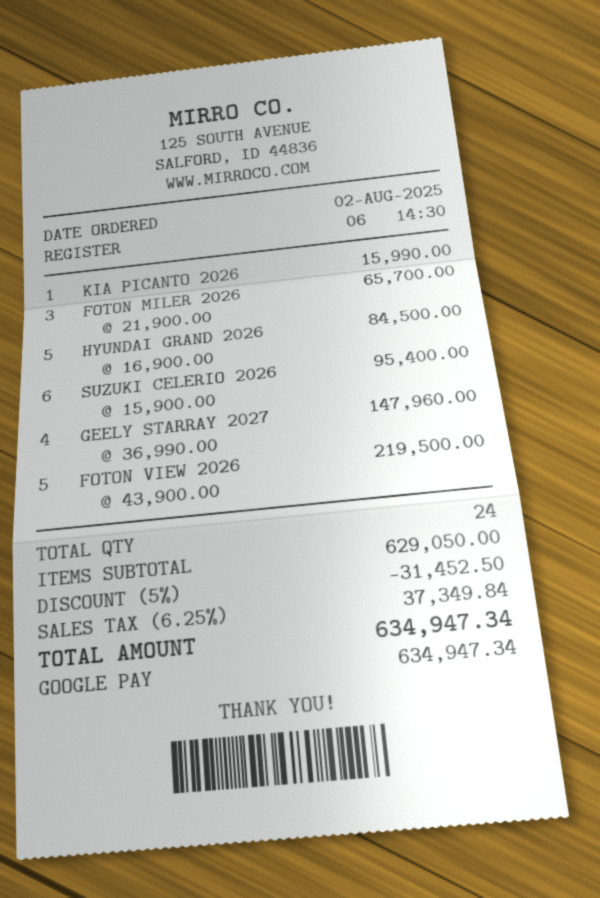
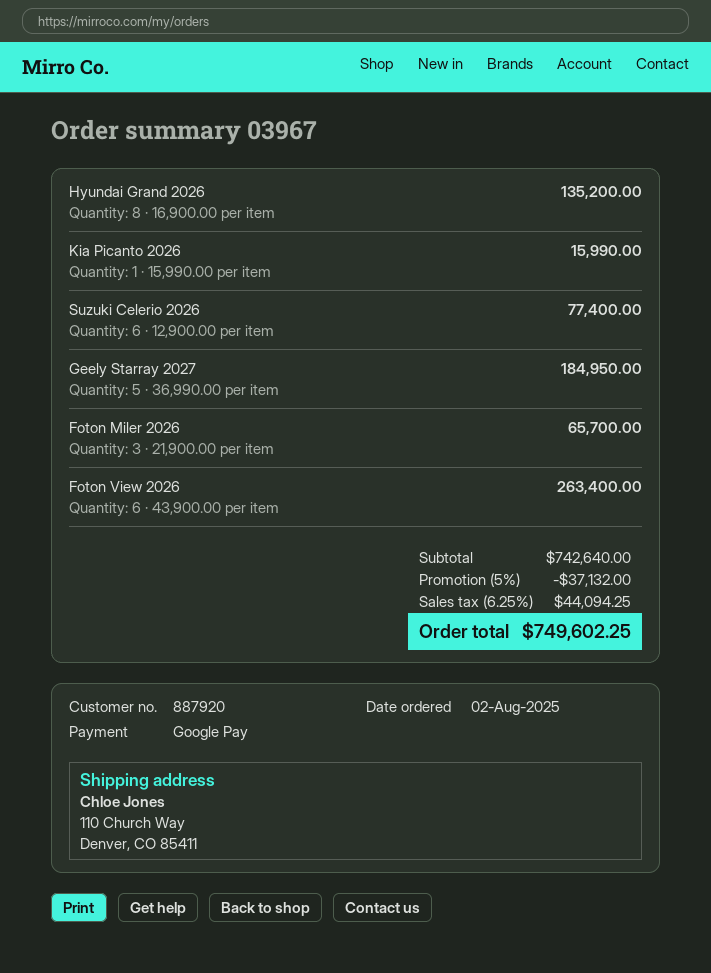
HYUNDAI GRAND 2026: 5 x 16900.00 = 84500.00 -> 8 x 16900.00 = 135200.00
SUZUKI CELERIO 2026: 6 x 15900.00 = 95400.00 -> 6 x 12900.00 = 77400.00
GEELY STARRAY 2027: 4 x 36990.00 = 147960.00 -> 5 x 36990.00 = 184950.00
FOTON VIEW 2026: 5 x 43900.00 = 219500.00 -> 6 x 43900.00 = 263400.00
subtotal: 629050.00 -> 742640.00
discount: 5% = 31452.50 -> 5% = 37132.00
tax: 6.25% = 37349.84 -> 6.25% = 44094.25
total: 634947.34 -> 749602.25

